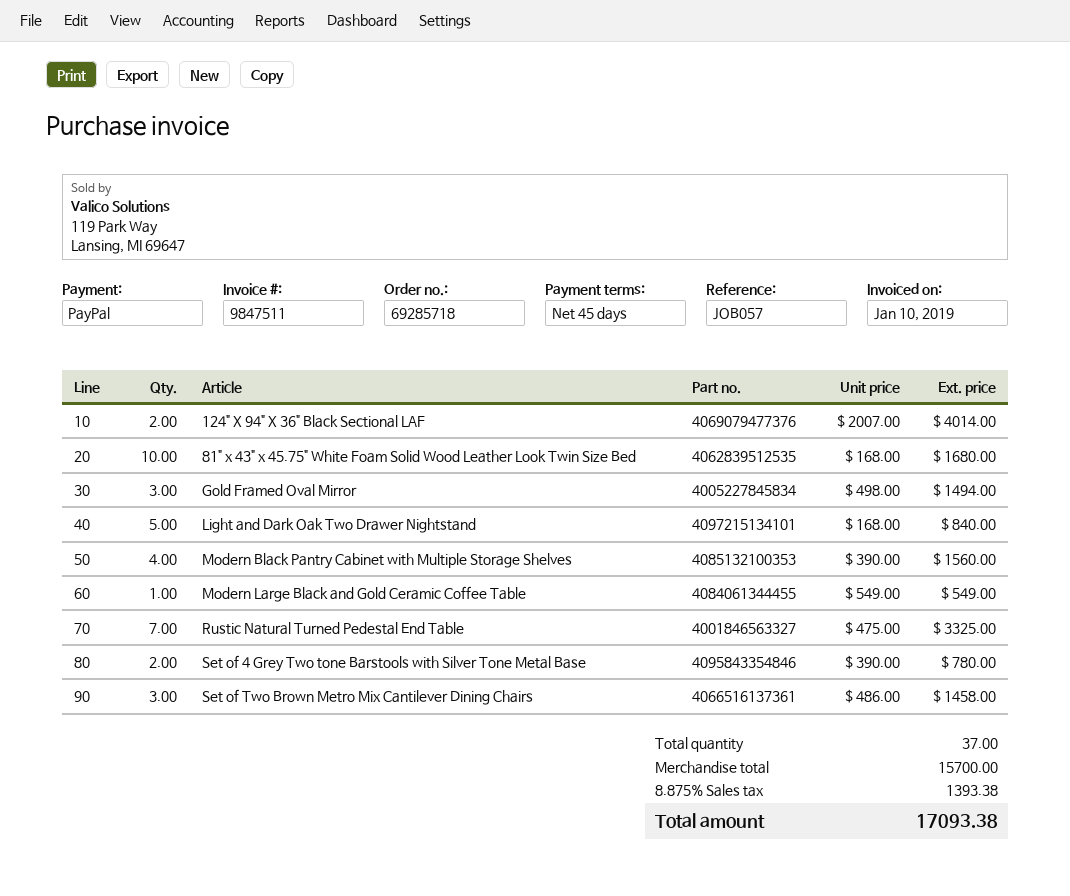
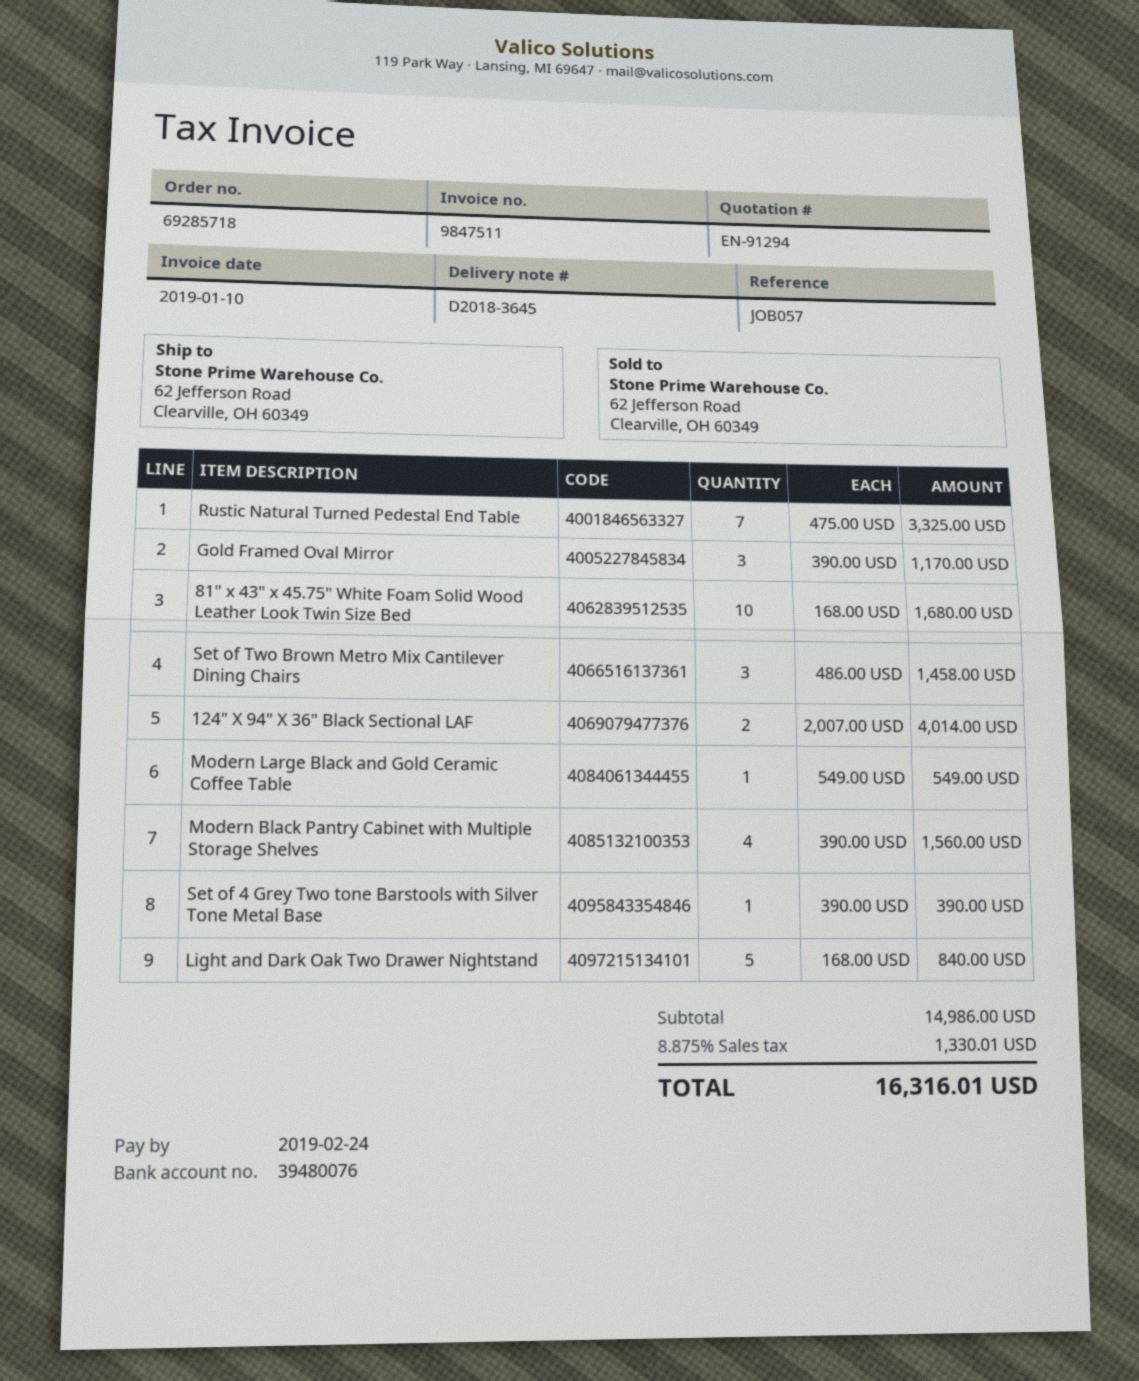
Gold Framed Oval Mirror: 3 x 498.00 = 1494.00 -> 3 x 390.00 = 1170.00
Set of 4 Grey Two tone Barstools with Silver Tone Metal Base: 2 x 390.00 = 780.00 -> 1 x 390.00 = 390.00
subtotal: 15700.00 -> 14986.00
tax: 8.875% = 1393.38 -> 8.875% = 1330.01
total: 17093.38 -> 16316.01

